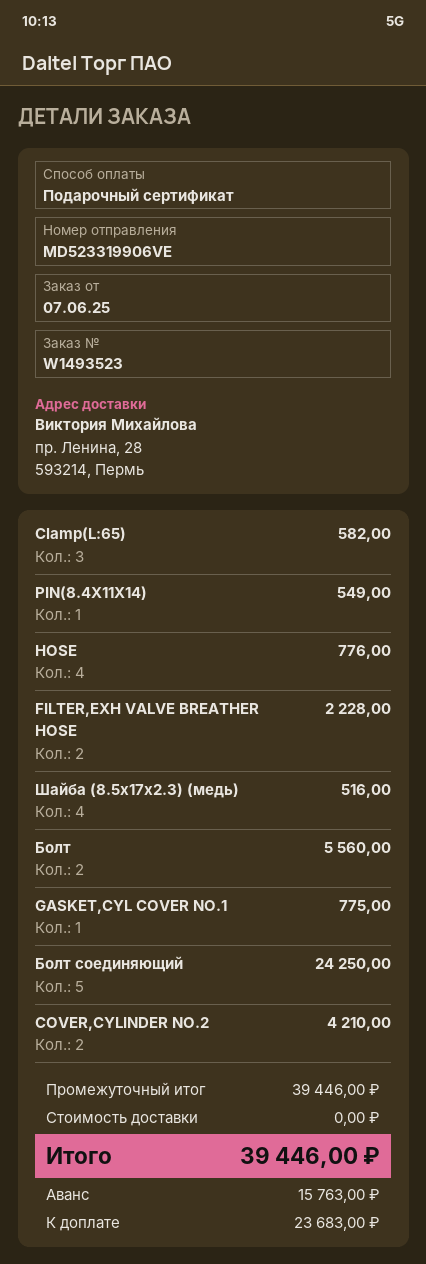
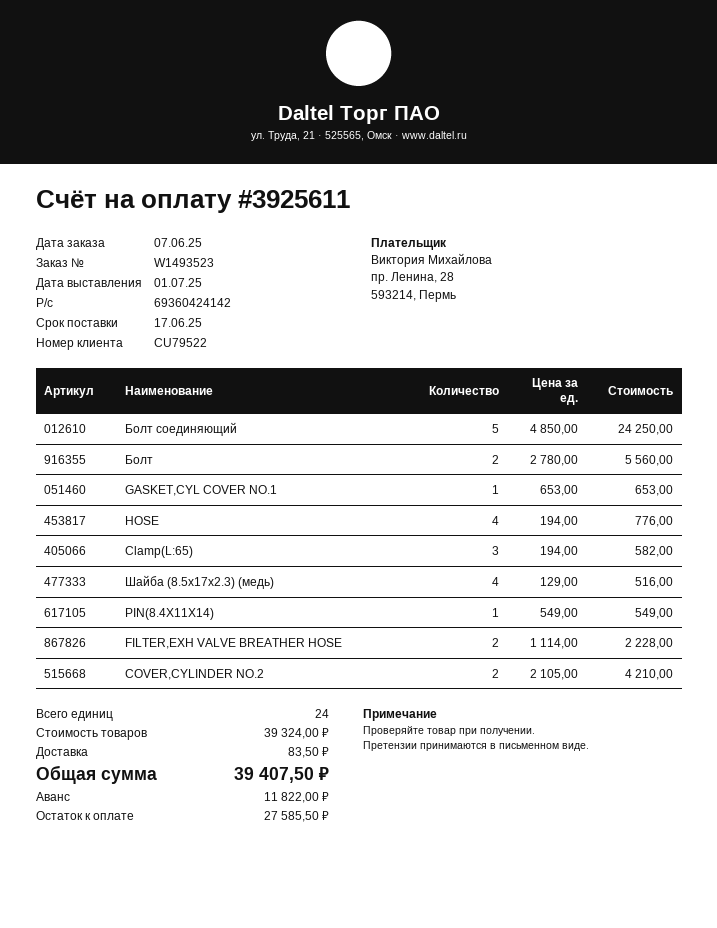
GASKET,CYL COVER NO.1: 1 for 775.00 -> 1 for 653.00
subtotal: 39446.00 -> 39324.00
shipping: 0.00 -> 83.50
total: 39446.00 -> 39407.50
deposit: 15763.00 -> 11822.00
balance: 23683.00 -> 27585.50

